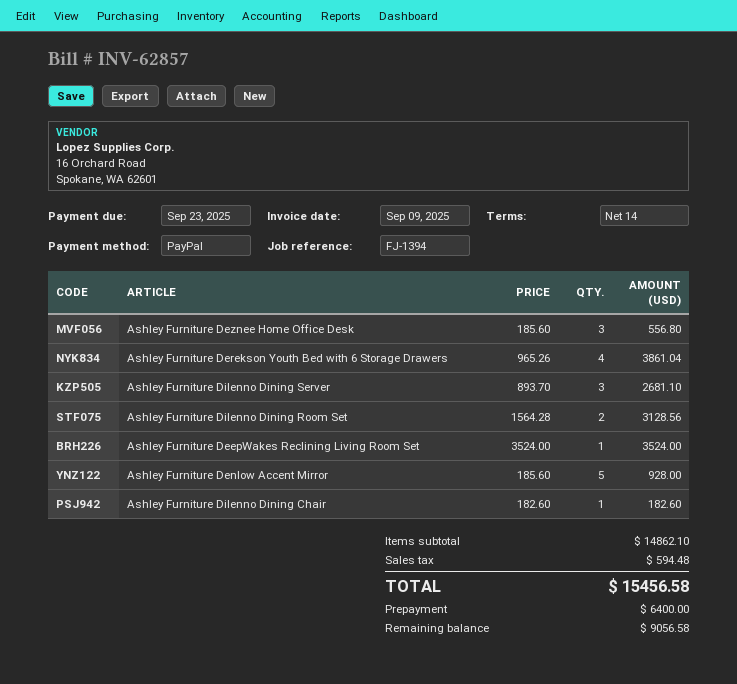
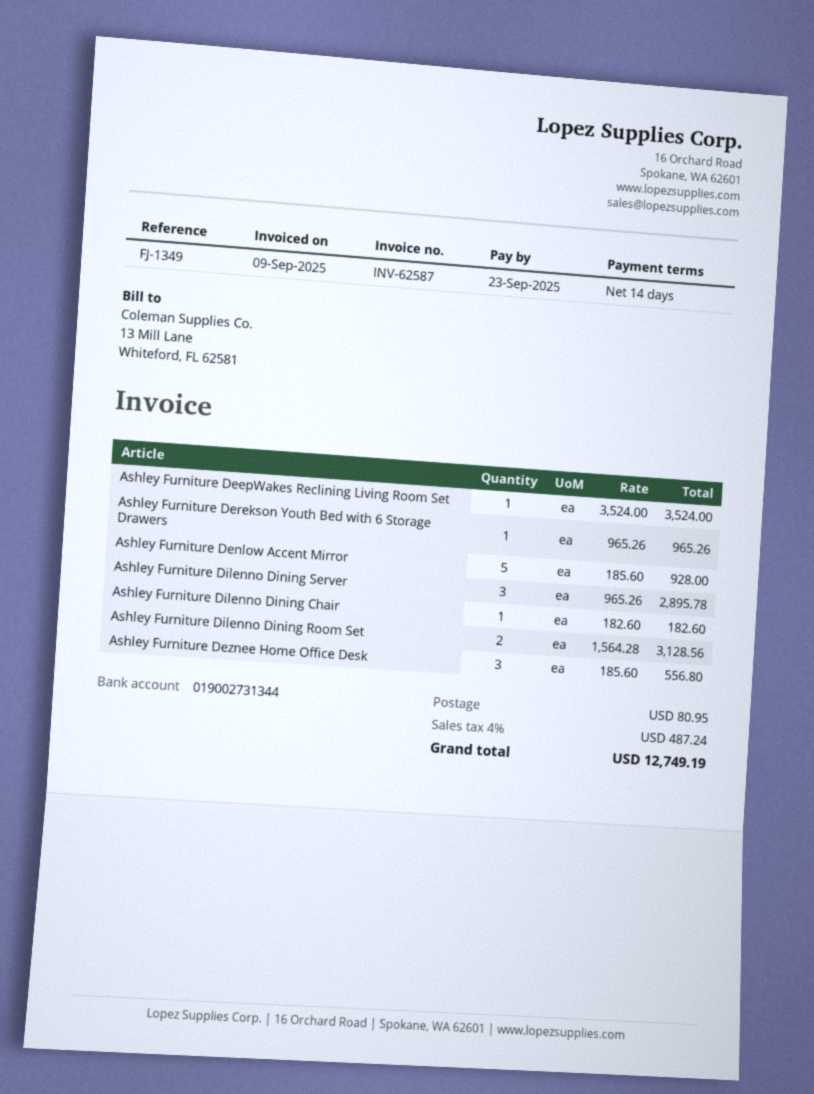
invoice number: INV-62857 -> INV-62587
reference: FJ-1394 -> FJ-1349
Ashley Furniture Derekson Youth Bed with 6 Storage Drawers: 4 x 965.26 = 3861.04 -> 1 x 965.26 = 965.26
Ashley Furniture Dilenno Dining Server: 3 x 893.70 = 2681.10 -> 3 x 965.26 = 2895.78
shipping: none -> 80.95
tax: 594.48 -> 487.24
total: 15456.58 -> 12749.19

